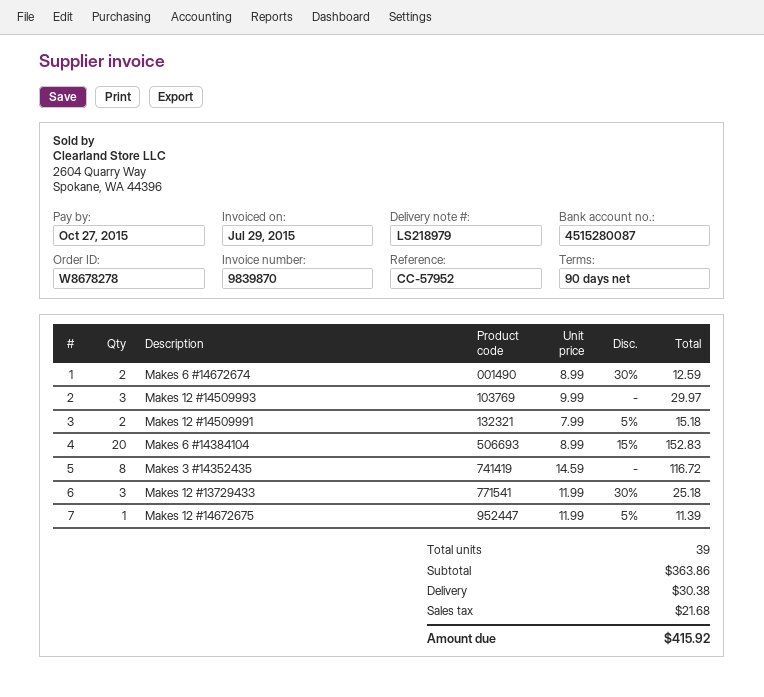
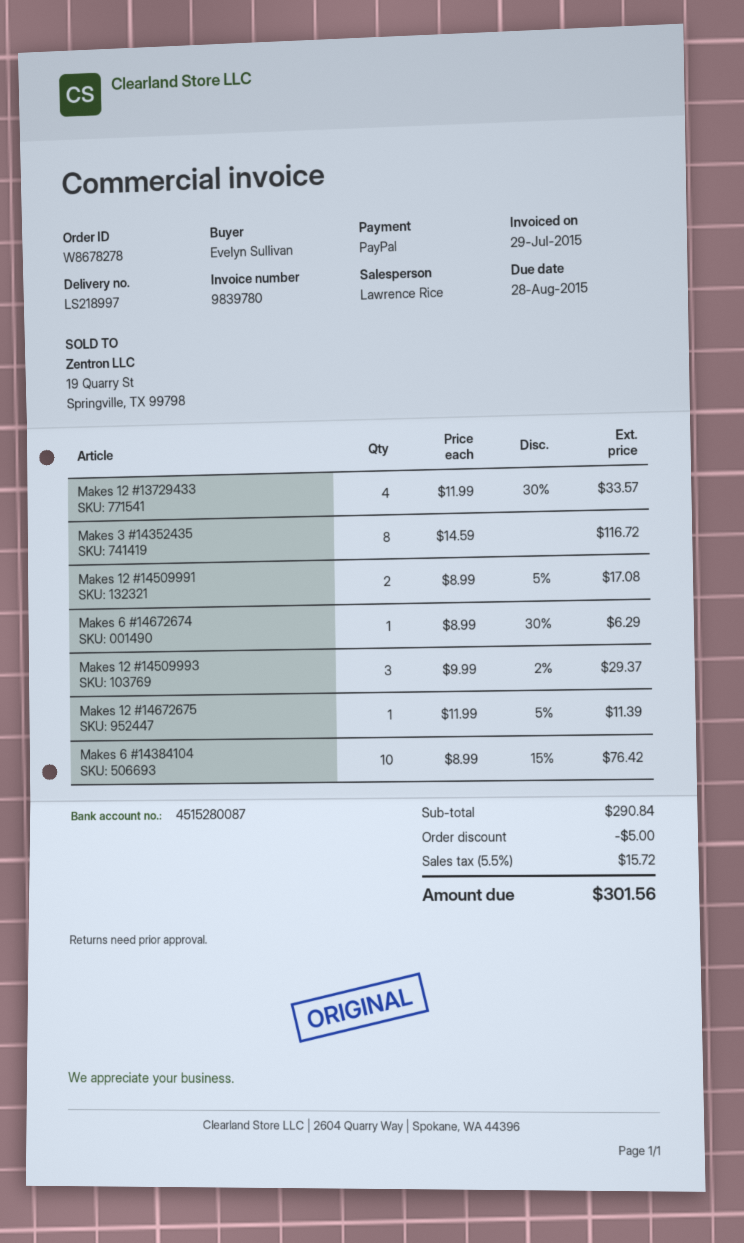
delivery note number: LS218979 -> LS218997
invoice number: 9839870 -> 9839780
due date: 2015-10-27 -> 2015-08-28
Makes 6 #14672674: 2 x 8.99 - 30% = 12.59 -> 1 x 8.99 - 30% = 6.29
Makes 12 #14509993: 3 x 9.99 = 29.97 -> 3 x 9.99 - 2% = 29.37
Makes 12 #14509991: 2 x 7.99 - 5% = 15.18 -> 2 x 8.99 - 5% = 17.08
Makes 6 #14384104: 20 x 8.99 - 15% = 152.83 -> 10 x 8.99 - 15% = 76.42
Makes 12 #13729433: 3 x 11.99 - 30% = 25.18 -> 4 x 11.99 - 30% = 33.57
subtotal: 363.86 -> 290.84
discount: none -> 5.00
shipping: 30.38 -> none
tax: 21.68 -> 15.72
total: 415.92 -> 301.56

